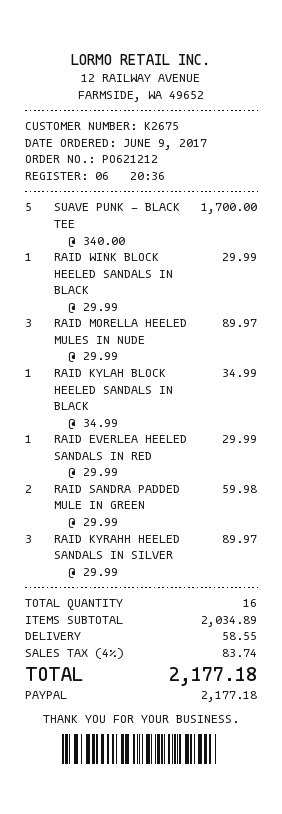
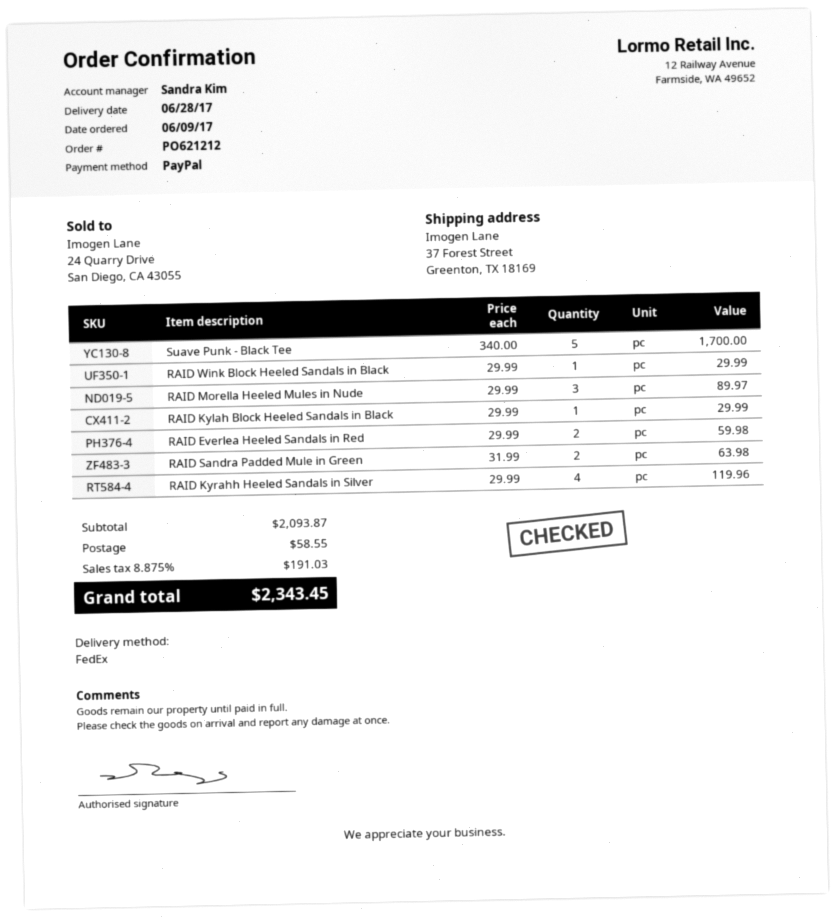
RAID KYLAH BLOCK HEELED SANDALS IN BLACK: 1 x 34.99 = 34.99 -> 1 x 29.99 = 29.99
RAID EVERLEA HEELED SANDALS IN RED: 1 x 29.99 = 29.99 -> 2 x 29.99 = 59.98
RAID SANDRA PADDED MULE IN GREEN: 2 x 29.99 = 59.98 -> 2 x 31.99 = 63.98
RAID KYRAHH HEELED SANDALS IN SILVER: 3 x 29.99 = 89.97 -> 4 x 29.99 = 119.96
subtotal: 2034.89 -> 2093.87
tax: 4% = 83.74 -> 8.875% = 191.03
total: 2177.18 -> 2343.45

